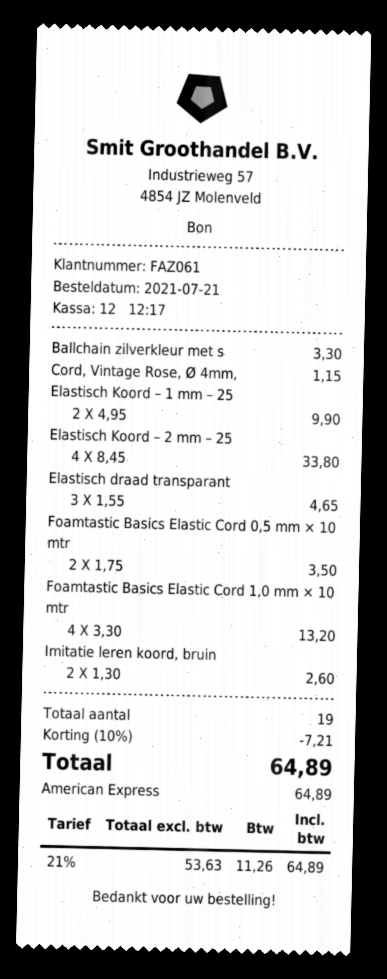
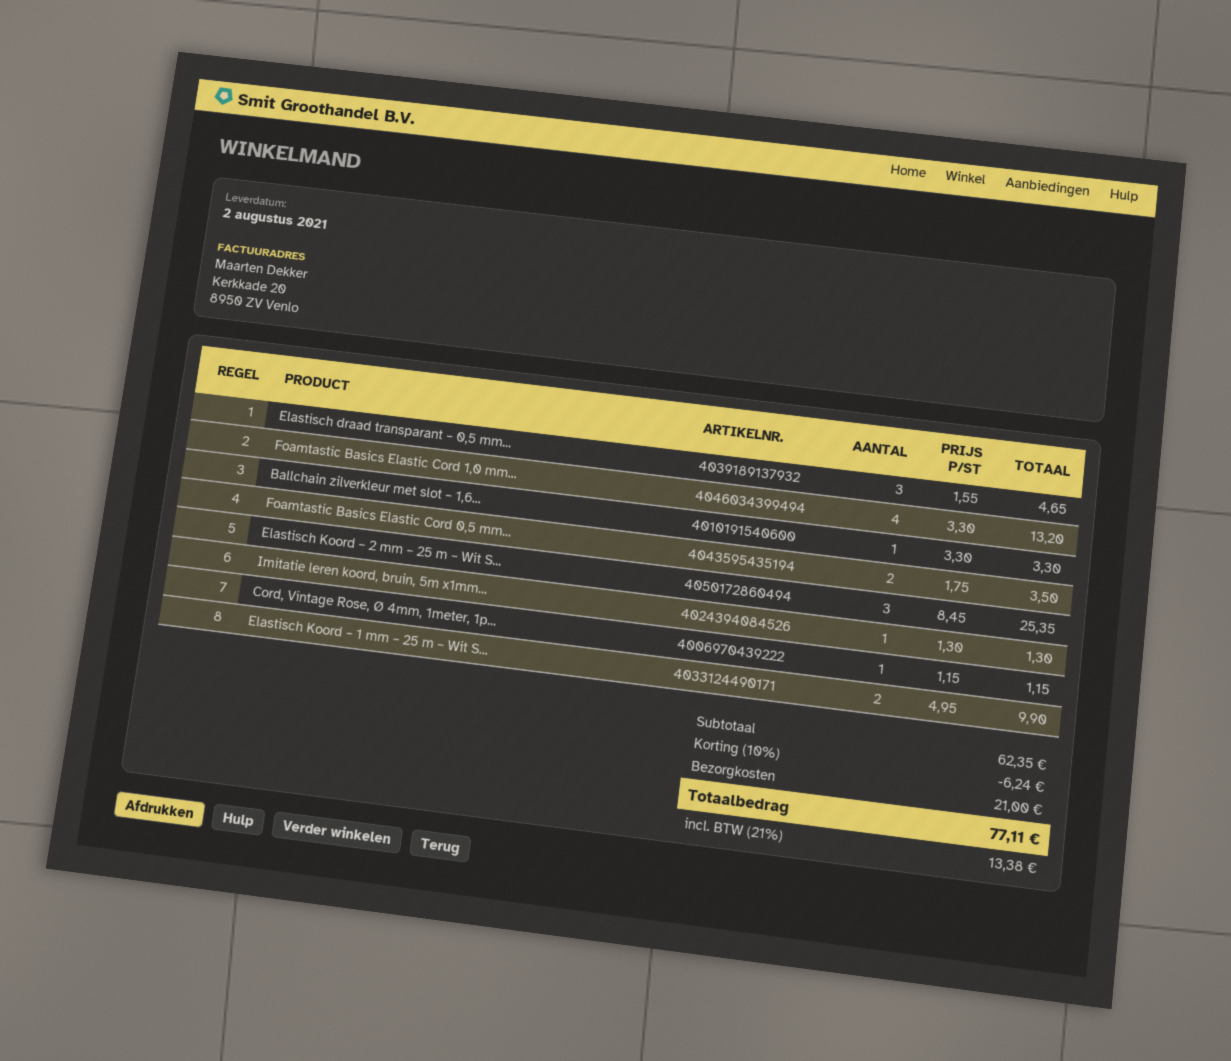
Elastisch Koord – 2 mm – 25: 4 x 8.45 = 33.80 -> 3 x 8.45 = 25.35
Imitatie leren koord, bruin: 2 x 1.30 = 2.60 -> 1 x 1.30 = 1.30
discount: 10% = 7.21 -> 10% = 6.24
shipping: none -> 21.00
tax: 21% = 11.26 -> 21% = 13.38
total: 64.89 -> 77.11

